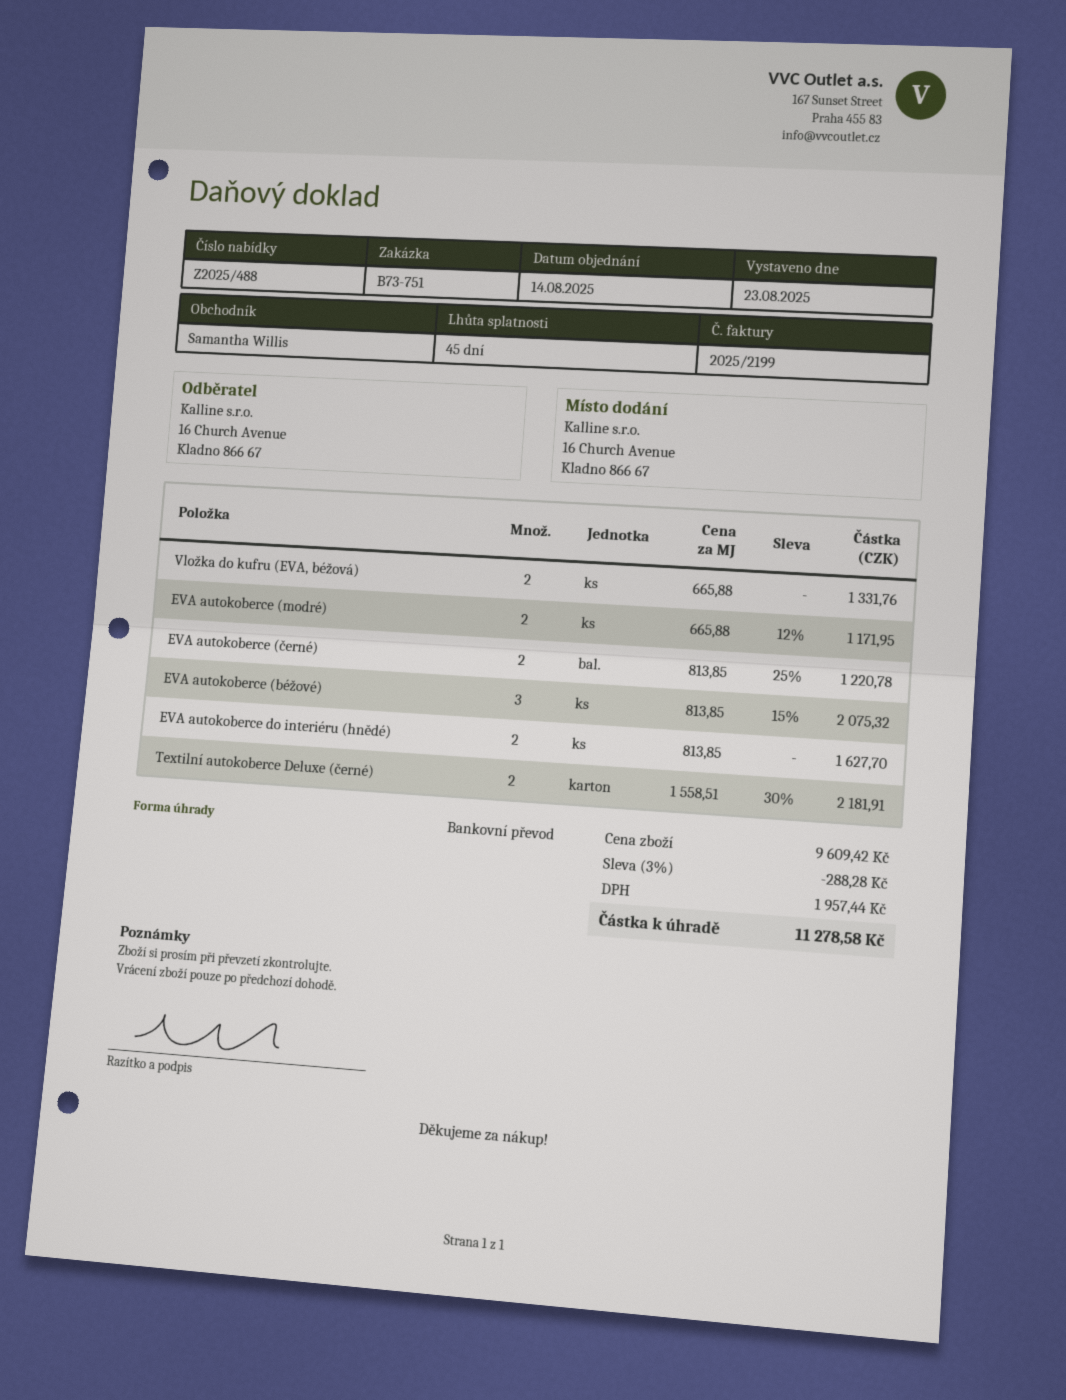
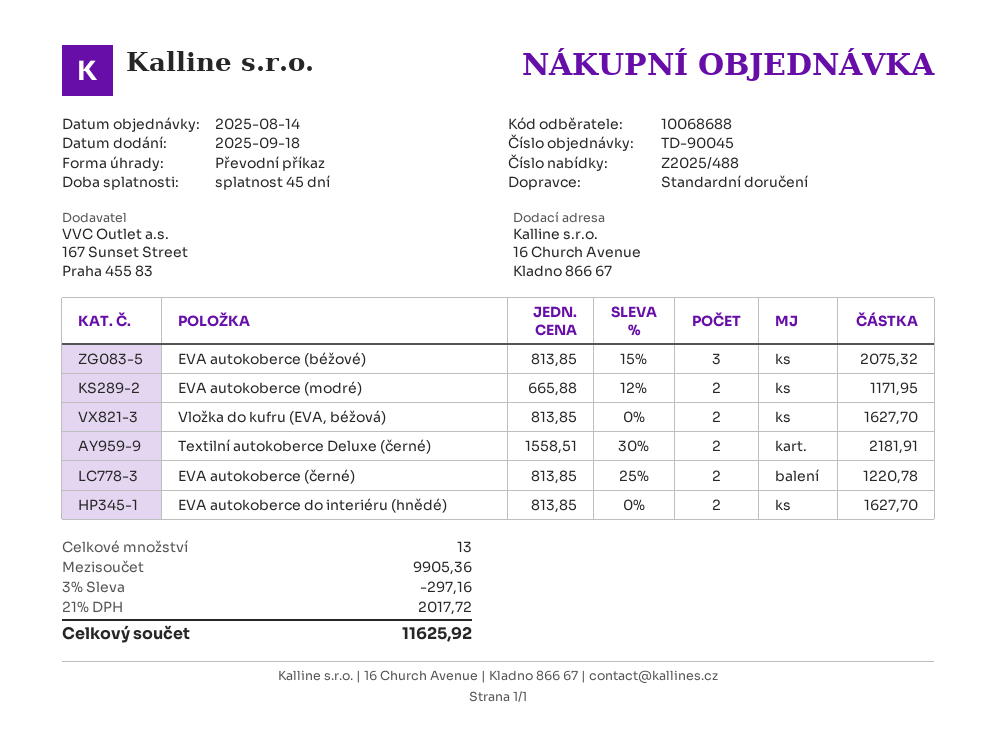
Vložka do kufru (EVA, béžová): 2 x 665.88 = 1331.76 -> 2 x 813.85 = 1627.70
subtotal: 9609.42 -> 9905.36
discount: 3% = 288.28 -> 3% = 297.16
tax: 1957.44 -> 2017.72
total: 11278.58 -> 11625.92

